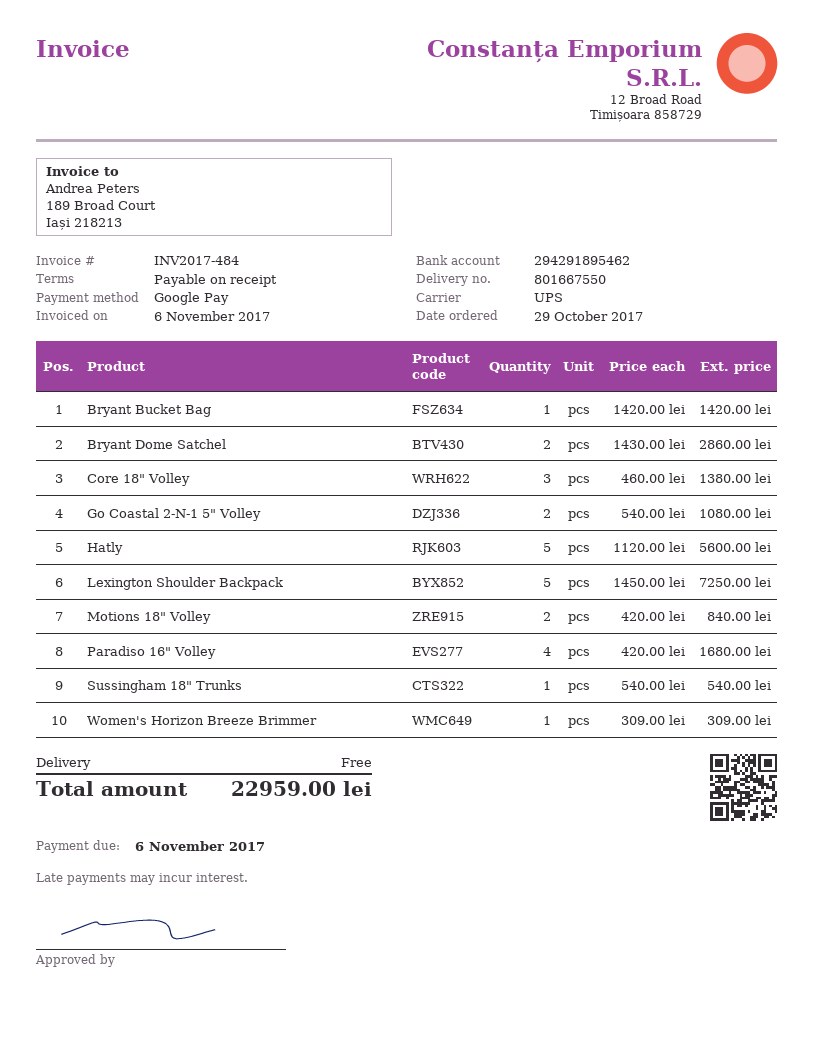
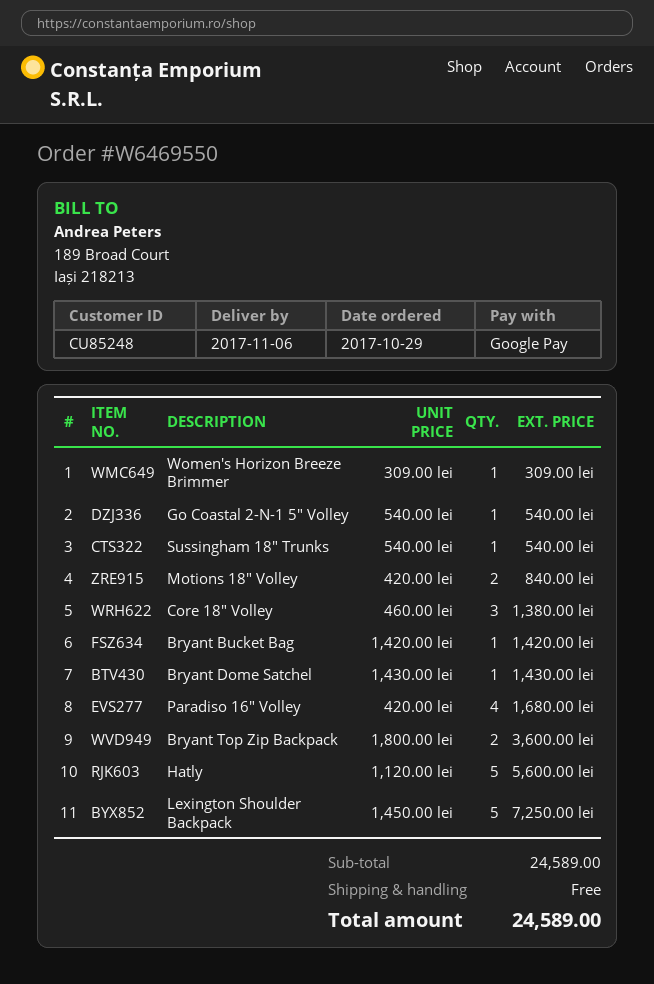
Bryant Dome Satchel: 2 x 1430.00 = 2860.00 -> 1 x 1430.00 = 1430.00
Go Coastal 2-N-1 5" Volley: 2 x 540.00 = 1080.00 -> 1 x 540.00 = 540.00
Bryant Top Zip Backpack: none -> 2 x 1800.00 = 3600.00
total: 22959.00 -> 24589.00

